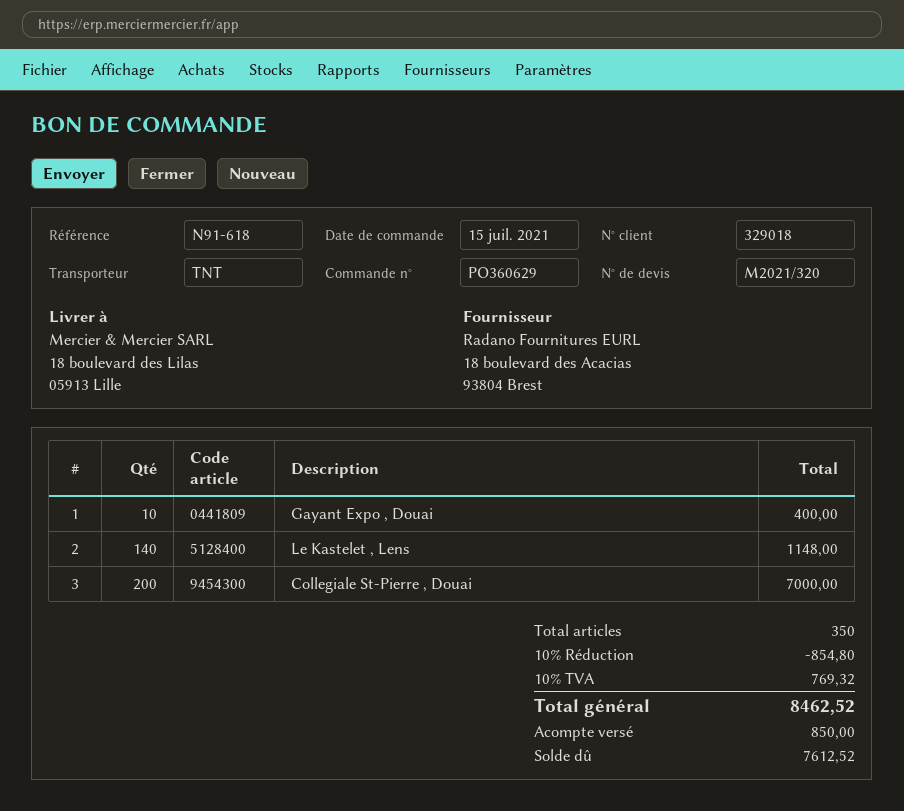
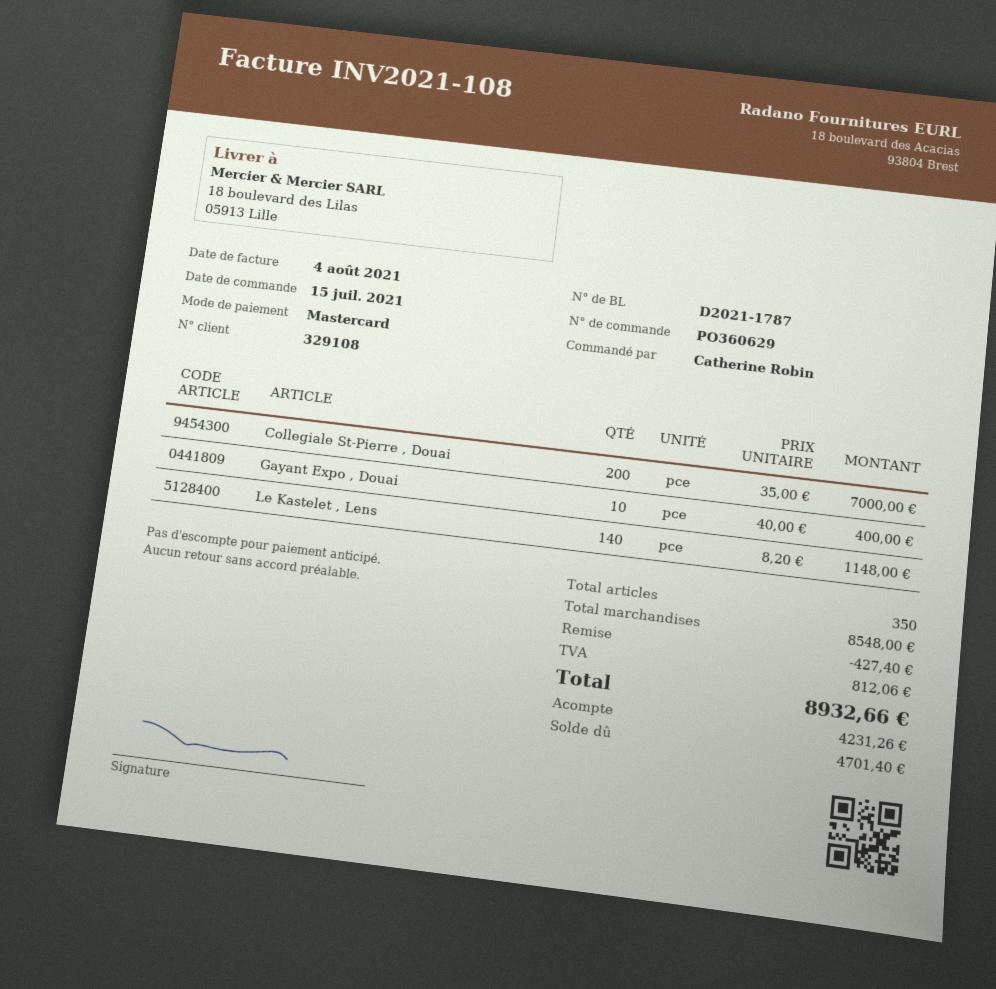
customer number: 329018 -> 329108
discount: 854.80 -> 427.40
tax: 769.32 -> 812.06
total: 8462.52 -> 8932.66
deposit: 850.00 -> 4231.26
balance: 7612.52 -> 4701.40

